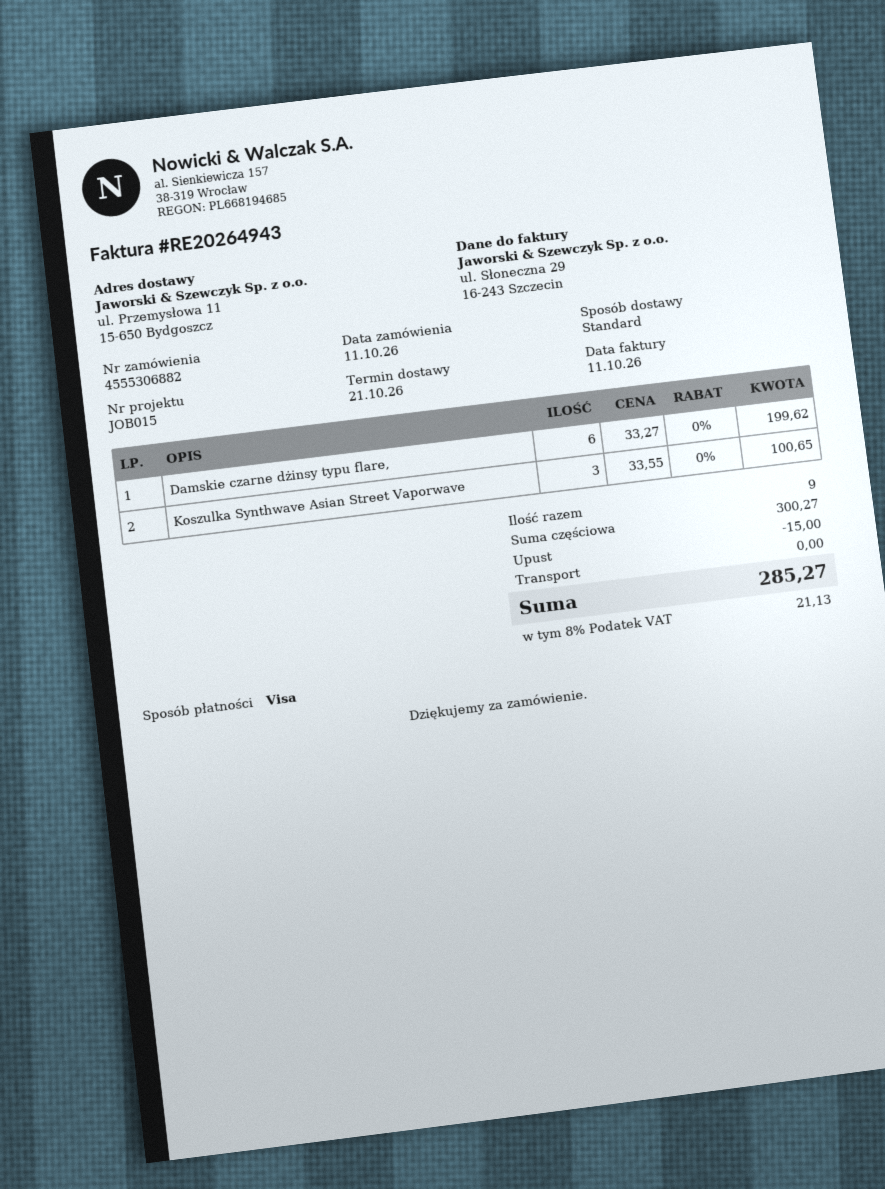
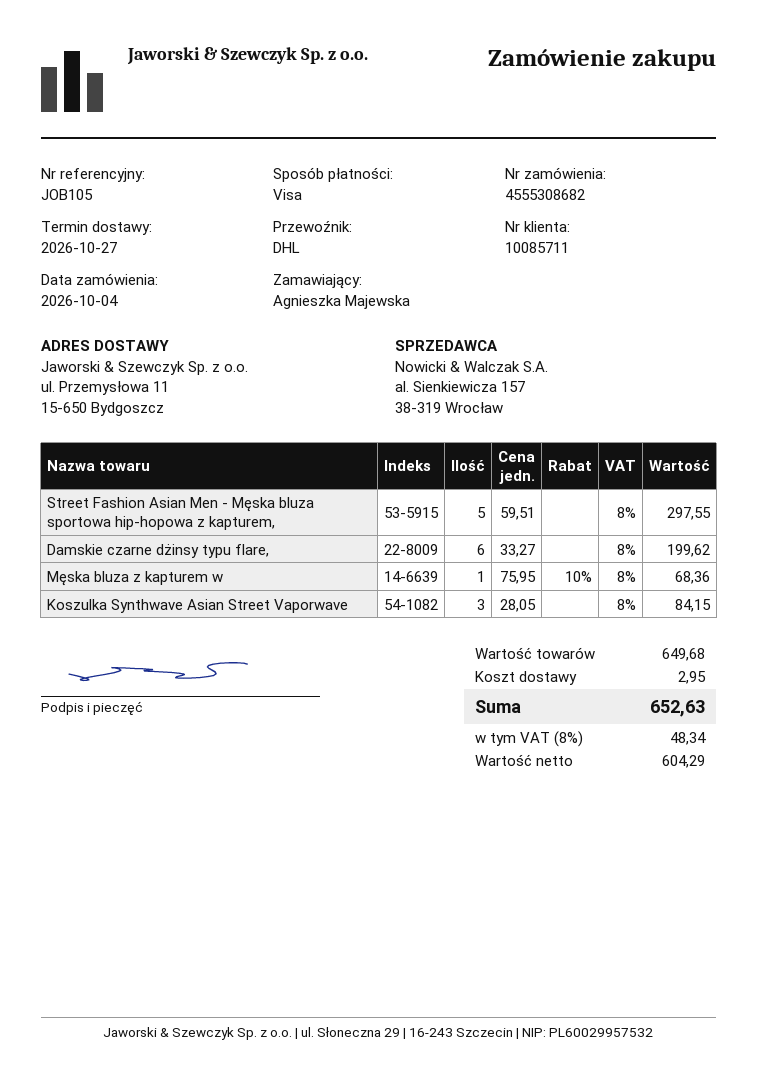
order number: 4555306882 -> 4555308682
order date: 2026-10-11 -> 2026-10-04
delivery date: 2026-10-21 -> 2026-10-27
reference: JOB015 -> JOB105
shipping method: standard -> DHL
Koszulka Synthwave Asian Street Vaporwave: 3 x 33.55 = 100.65 -> 3 x 28.05 = 84.15
Street Fashion Asian Men - Męska bluza sportowa hip-hopowa z kapturem,: none -> 5 x 59.51 = 297.55
Męska bluza z kapturem w: none -> 1 x 75.95 - 10% = 68.36
subtotal: 300.27 -> 649.68
discount: 15.00 -> none
shipping: 0.00 -> 2.95
tax: 8% = 21.13 -> 8% = 48.34
total: 285.27 -> 652.63

